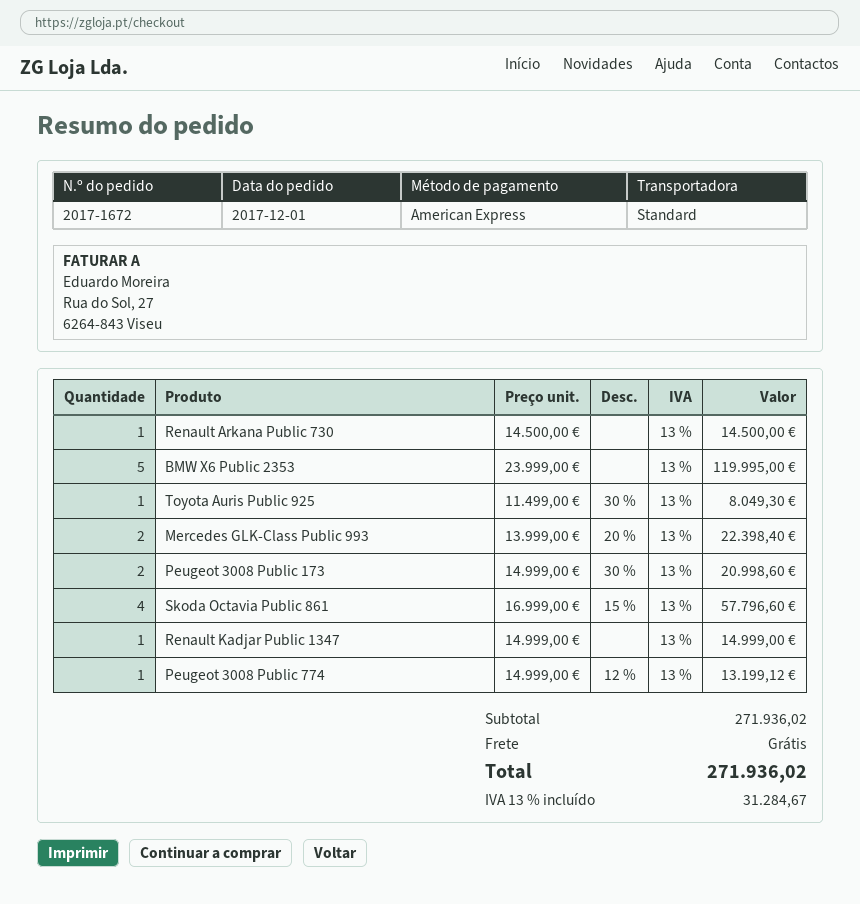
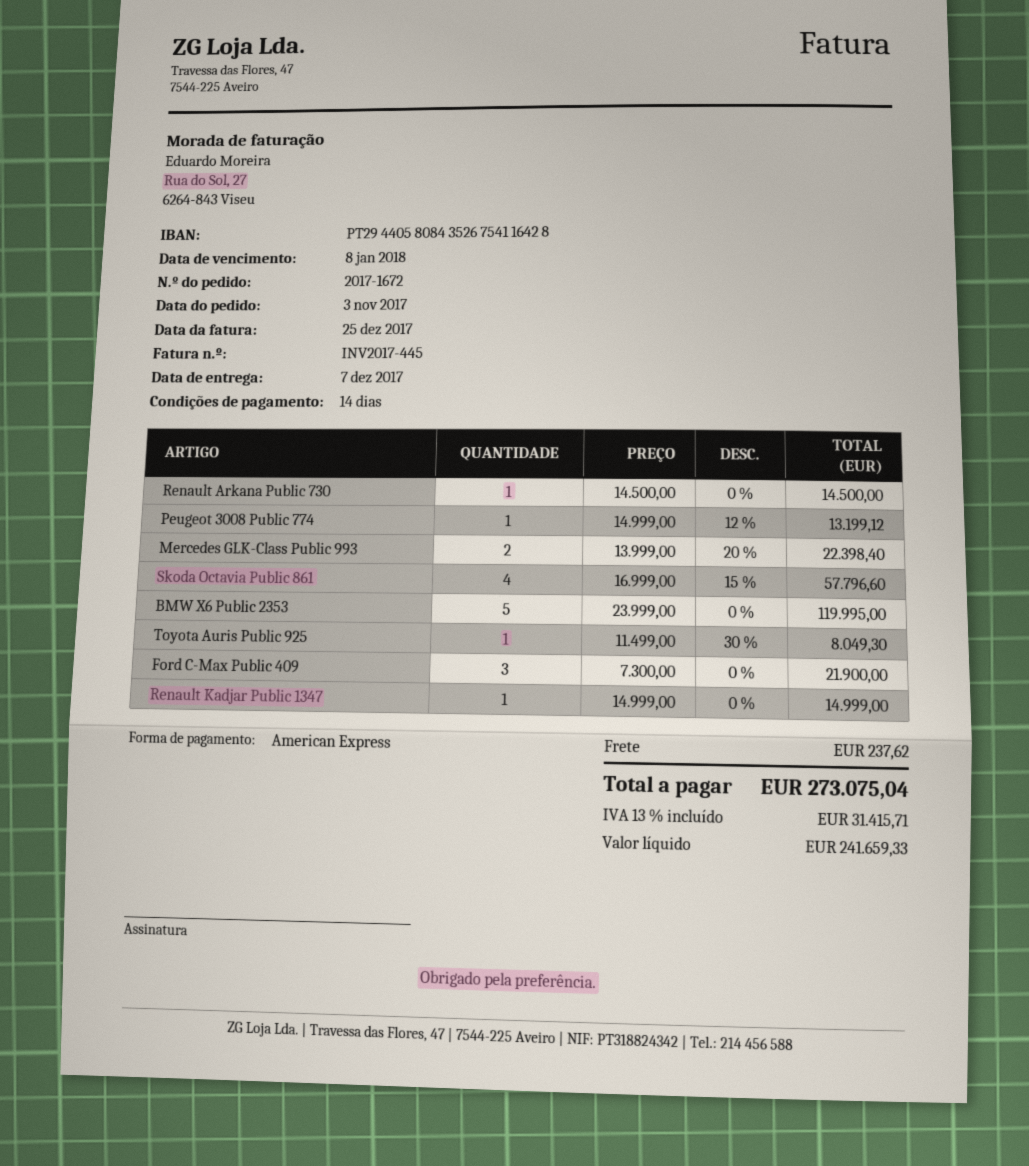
order date: 2017-12-01 -> 2017-11-03
Peugeot 3008 Public 173: 2 x 14999.00 - 30% = 20998.60 -> none
Ford C-Max Public 409: none -> 3 x 7300.00 = 21900.00
shipping: 0.00 -> 237.62
tax: 13% = 31284.67 -> 13% = 31415.71
total: 271936.02 -> 273075.04

